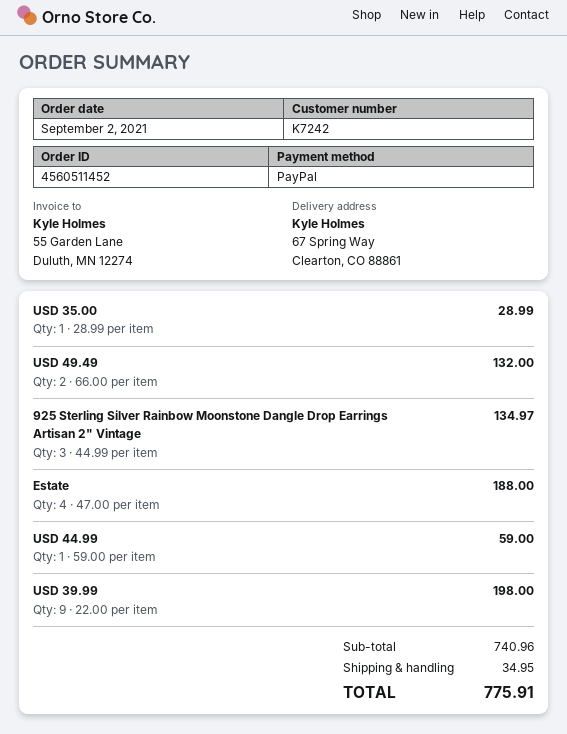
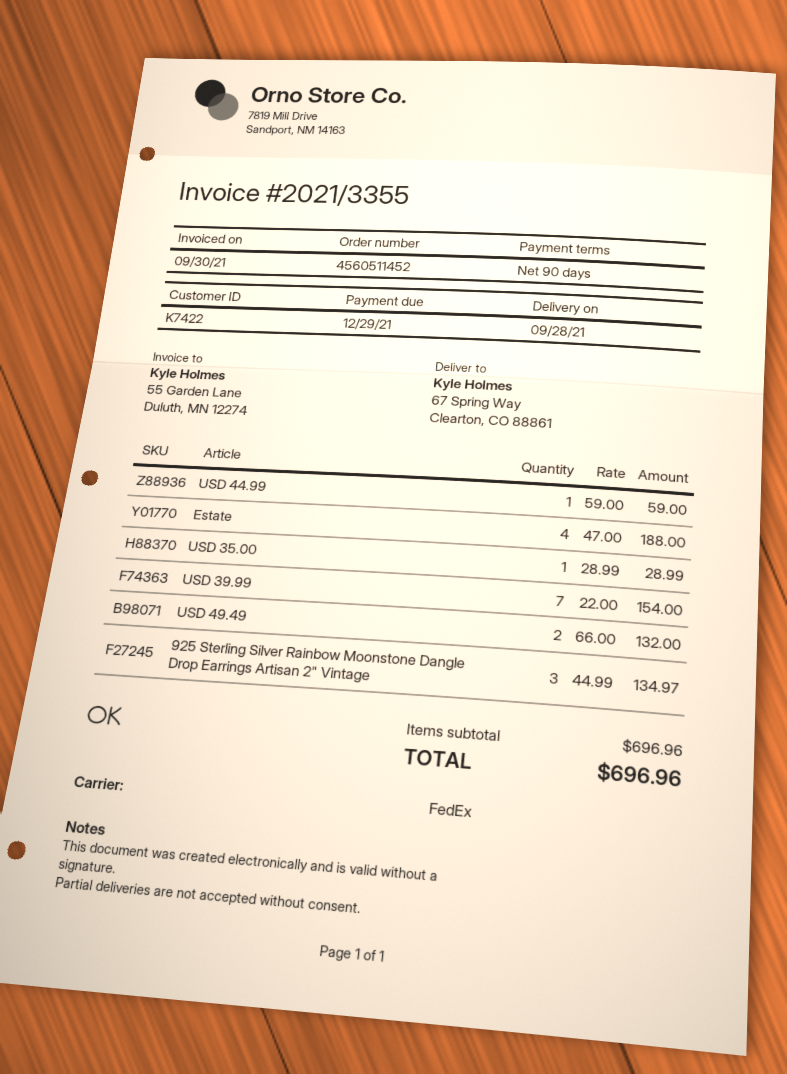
customer number: K7242 -> K7422
USD 39.99: 9 x 22.00 = 198.00 -> 7 x 22.00 = 154.00
subtotal: 740.96 -> 696.96
shipping: 34.95 -> none
total: 775.91 -> 696.96

